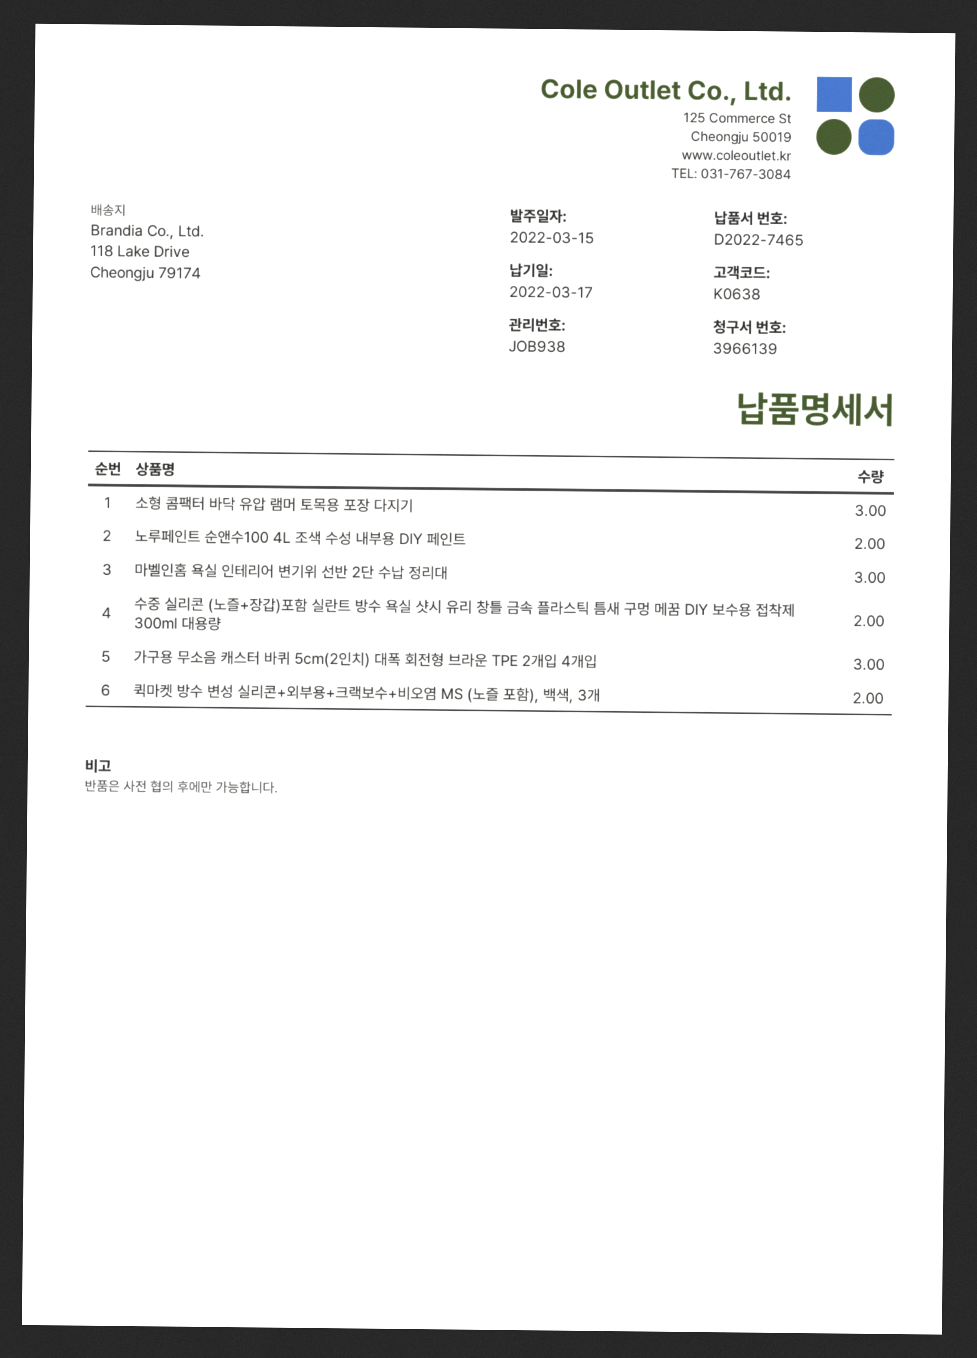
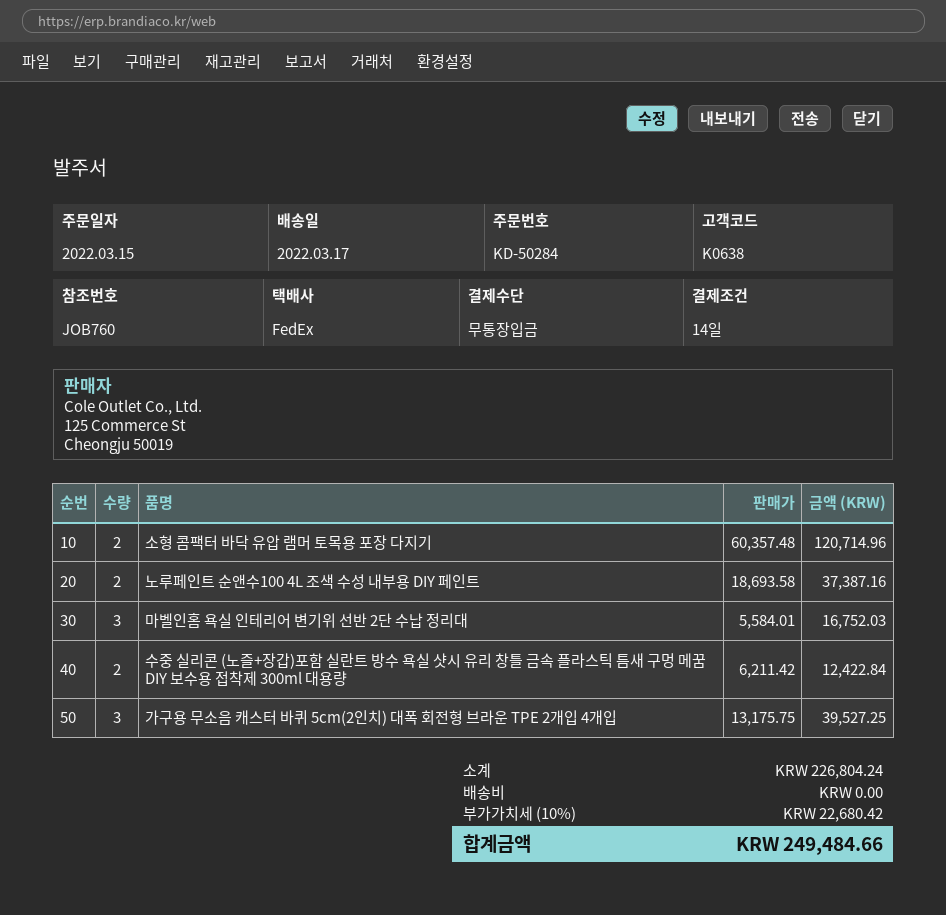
reference: JOB938 -> JOB760
소형 콤팩터 바닥 유압 램머 토목용 포장 다지기: 3 -> 2
퀵마켓 방수 변성 실리콘+외부용+크랙보수+비오염 MS (노즐 포함), 백색, 3개: 2 -> none

